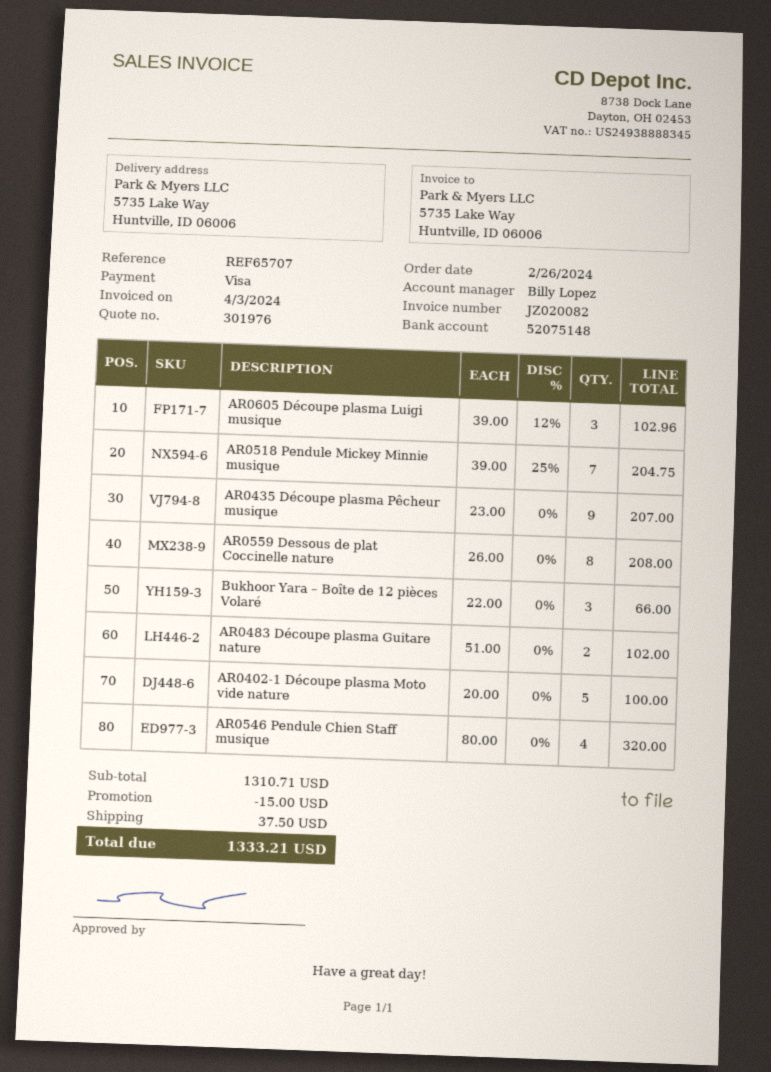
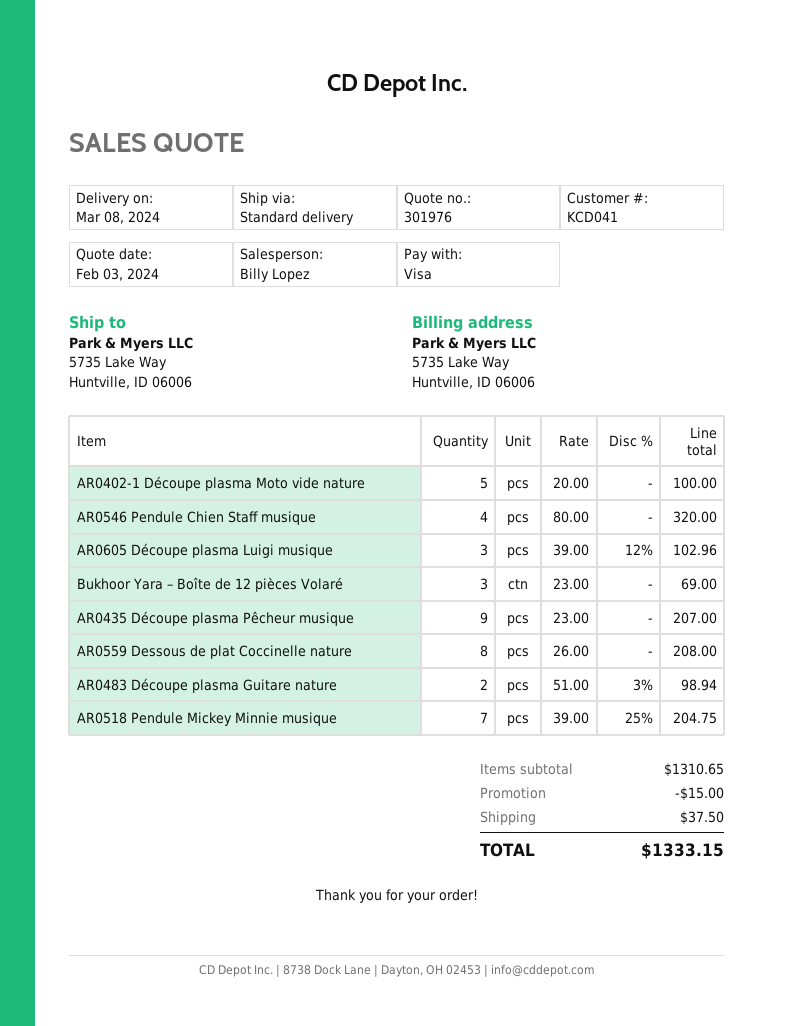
Bukhoor Yara – Boîte de 12 pièces Volaré: 3 x 22.00 = 66.00 -> 3 x 23.00 = 69.00
AR0483 Découpe plasma Guitare nature: 2 x 51.00 = 102.00 -> 2 x 51.00 - 3% = 98.94
subtotal: 1310.71 -> 1310.65
total: 1333.21 -> 1333.15

